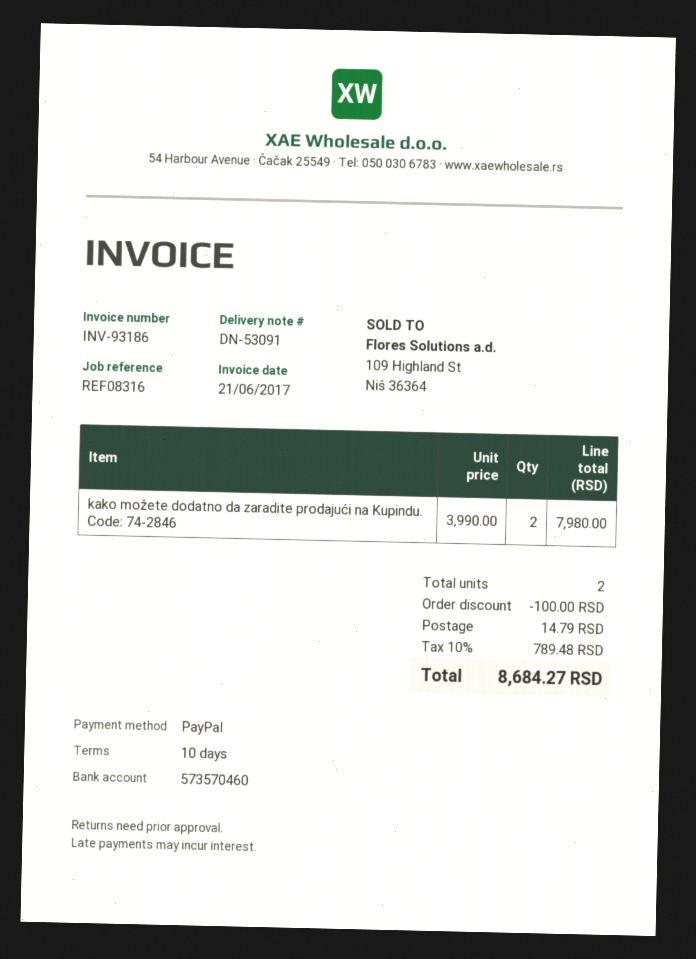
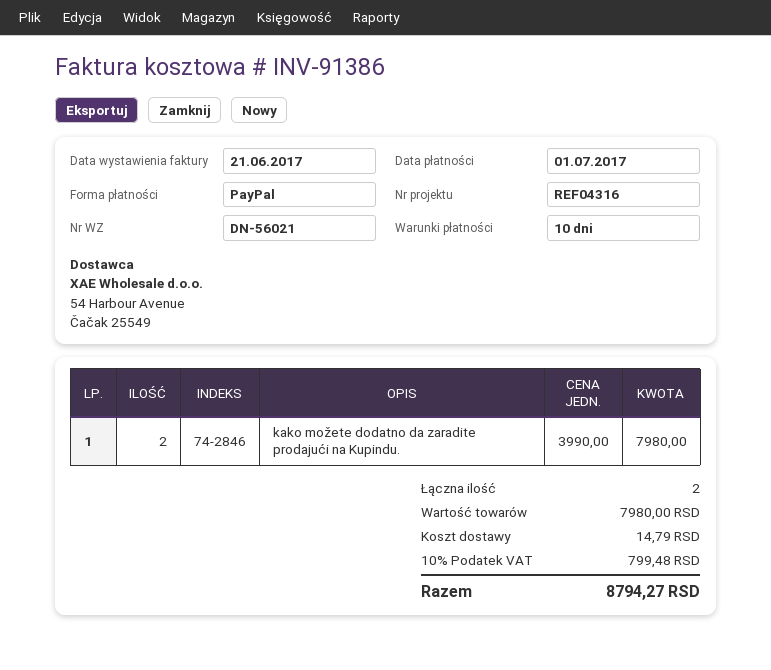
delivery note number: DN-53091 -> DN-56021
invoice number: INV-93186 -> INV-91386
reference: REF08316 -> REF04316
discount: 100.00 -> none
tax: 10% = 789.48 -> 10% = 799.48
total: 8684.27 -> 8794.27

